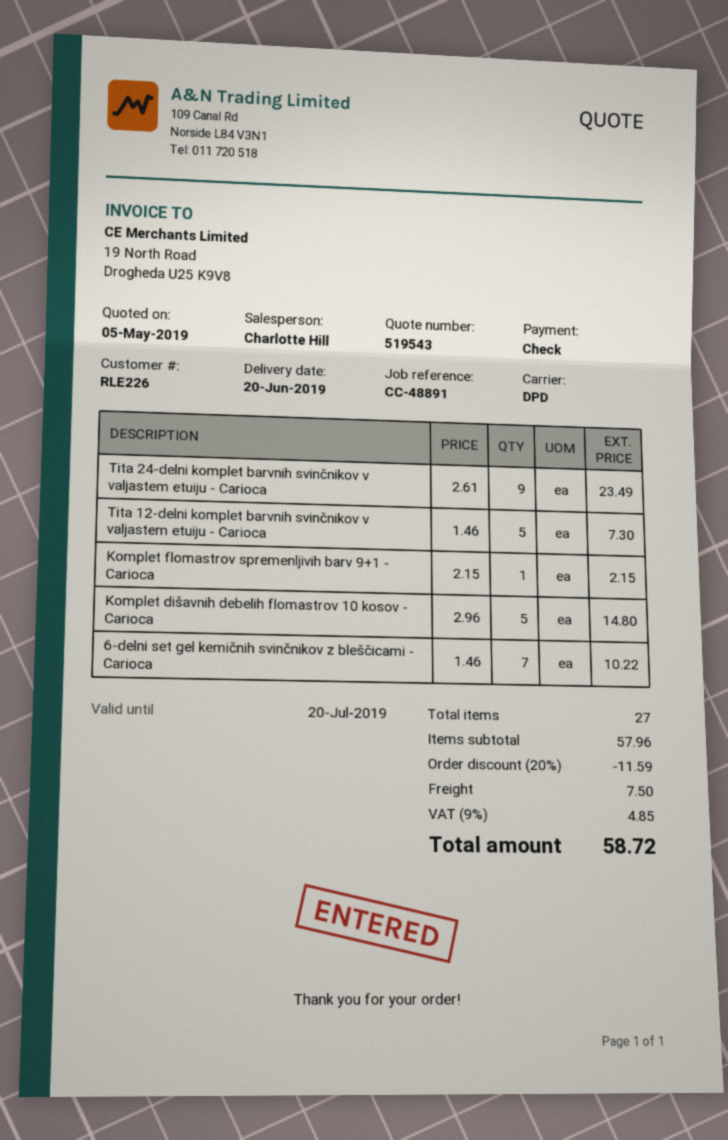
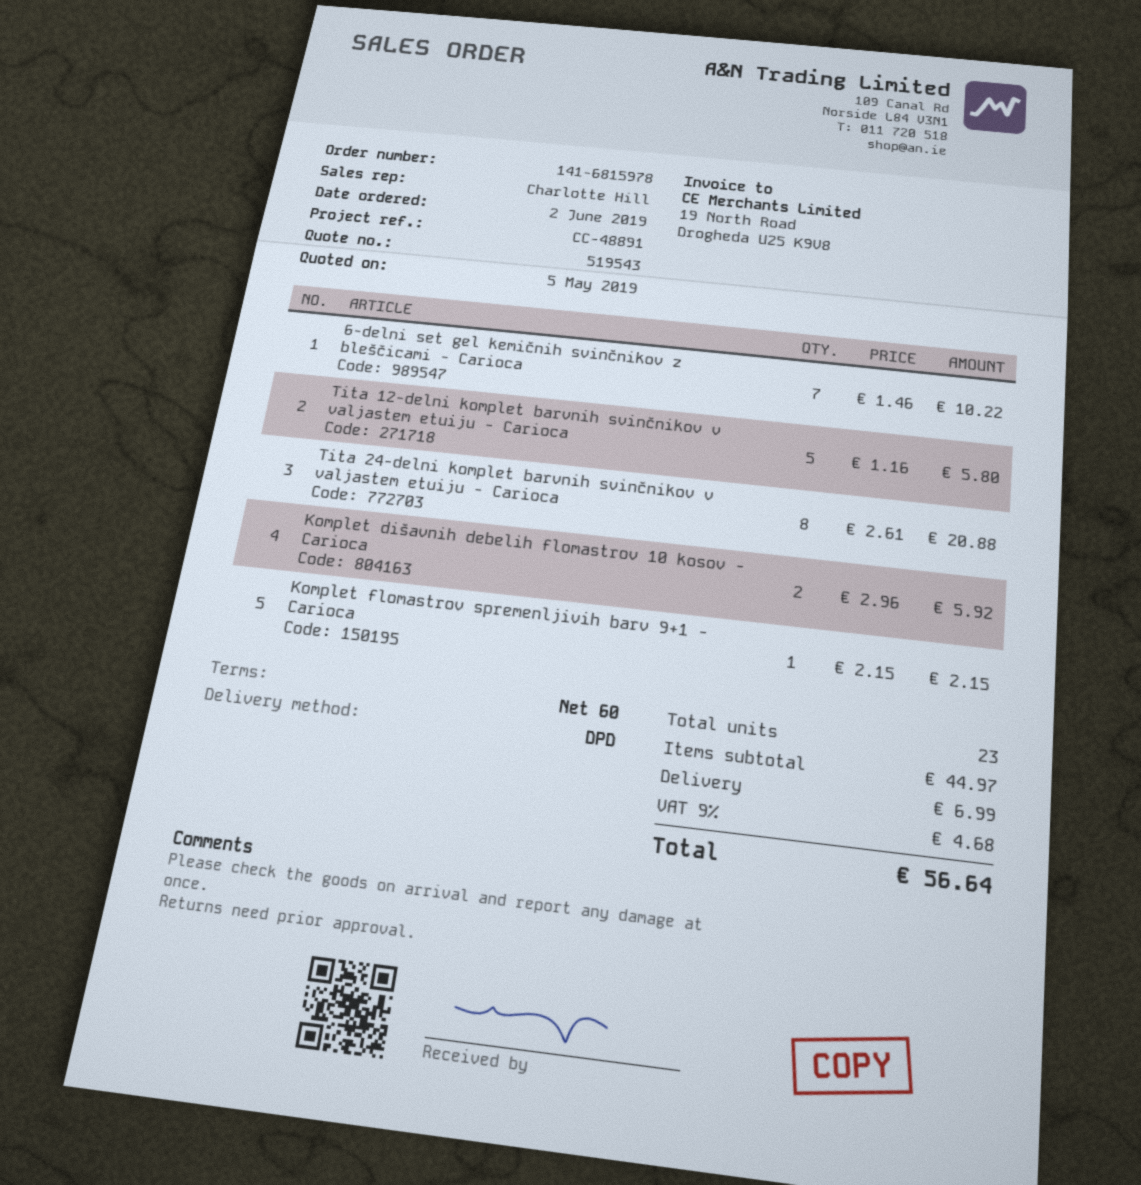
Tita 24-delni komplet barvnih svinčnikov v valjastem etuiju - Carioca: 9 x 2.61 = 23.49 -> 8 x 2.61 = 20.88
Tita 12-delni komplet barvnih svinčnikov v valjastem etuiju - Carioca: 5 x 1.46 = 7.30 -> 5 x 1.16 = 5.80
Komplet dišavnih debelih flomastrov 10 kosov - Carioca: 5 x 2.96 = 14.80 -> 2 x 2.96 = 5.92
total quantity: 27 -> 23
subtotal: 57.96 -> 44.97
discount: 20% = 11.59 -> none
shipping: 7.50 -> 6.99
tax: 9% = 4.85 -> 9% = 4.68
total: 58.72 -> 56.64

